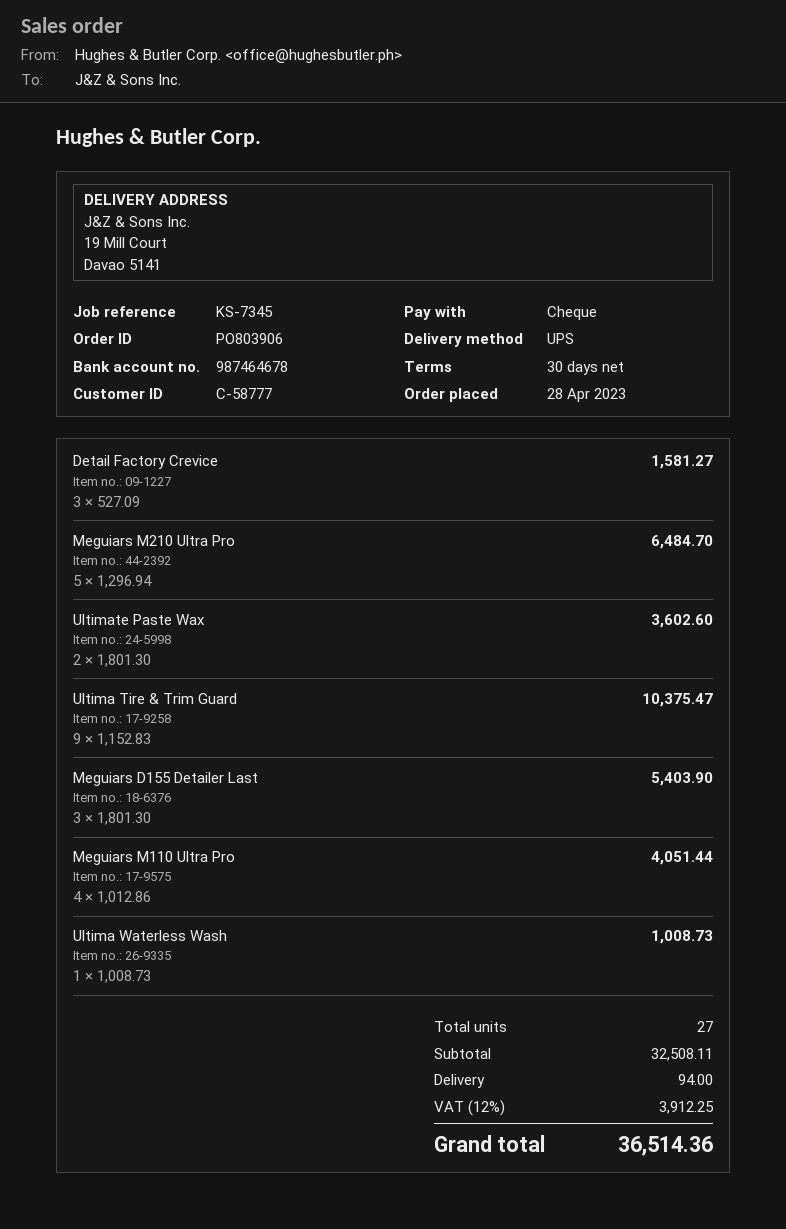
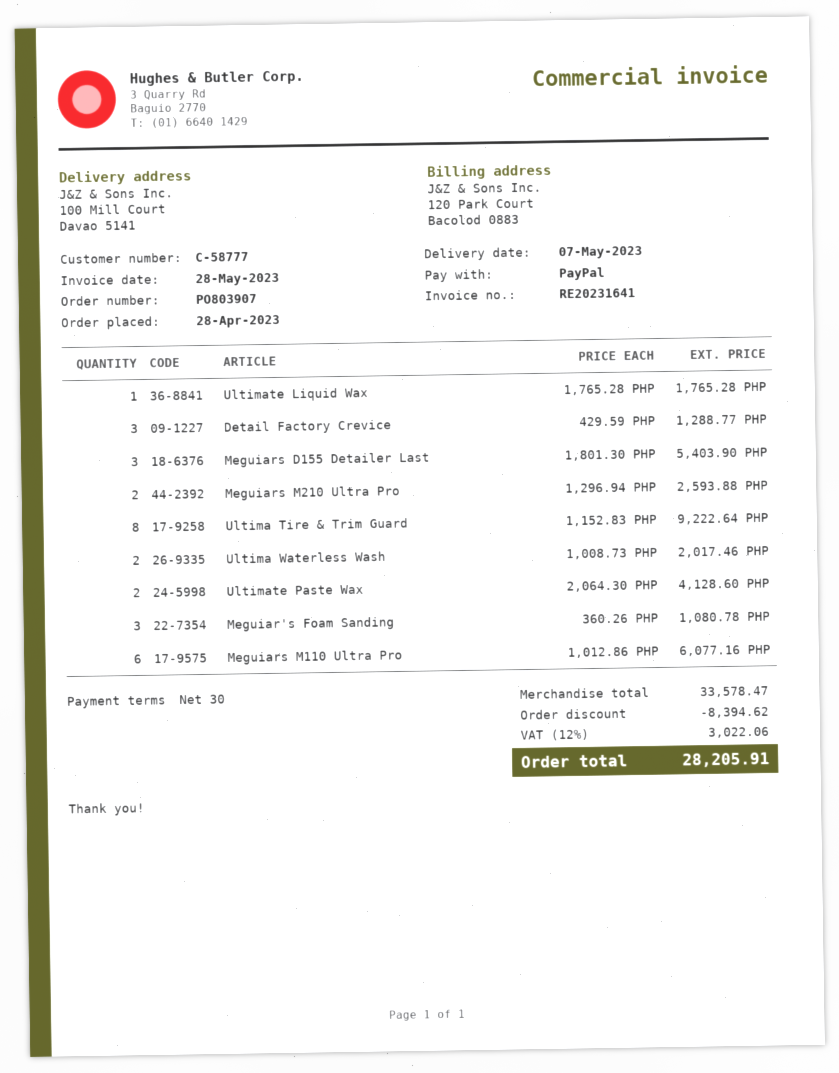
order number: PO803906 -> PO803907
payment method: cheque -> PayPal
ship to: 19 Mill Court, Davao 5141 -> 100 Mill Court, Davao 5141
Detail Factory Crevice: 3 x 527.09 = 1581.27 -> 3 x 429.59 = 1288.77
Meguiars M210 Ultra Pro: 5 x 1296.94 = 6484.70 -> 2 x 1296.94 = 2593.88
Ultimate Paste Wax: 2 x 1801.30 = 3602.60 -> 2 x 2064.30 = 4128.60
Ultima Tire & Trim Guard: 9 x 1152.83 = 10375.47 -> 8 x 1152.83 = 9222.64
Meguiars M110 Ultra Pro: 4 x 1012.86 = 4051.44 -> 6 x 1012.86 = 6077.16
Ultima Waterless Wash: 1 x 1008.73 = 1008.73 -> 2 x 1008.73 = 2017.46
Ultimate Liquid Wax: none -> 1 x 1765.28 = 1765.28
Meguiar's Foam Sanding: none -> 3 x 360.26 = 1080.78
subtotal: 32508.11 -> 33578.47
discount: none -> 8394.62
shipping: 94.00 -> none
tax: 12% = 3912.25 -> 12% = 3022.06
total: 36514.36 -> 28205.91

